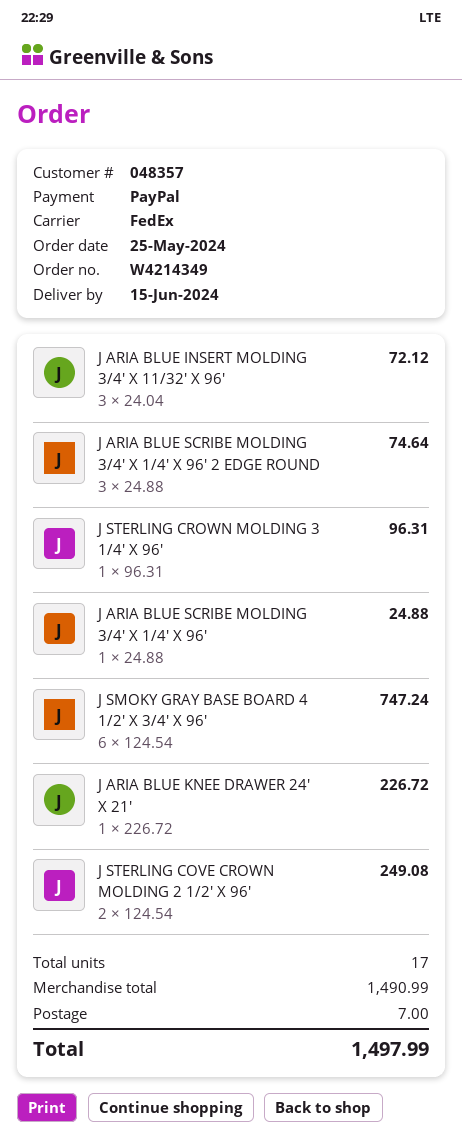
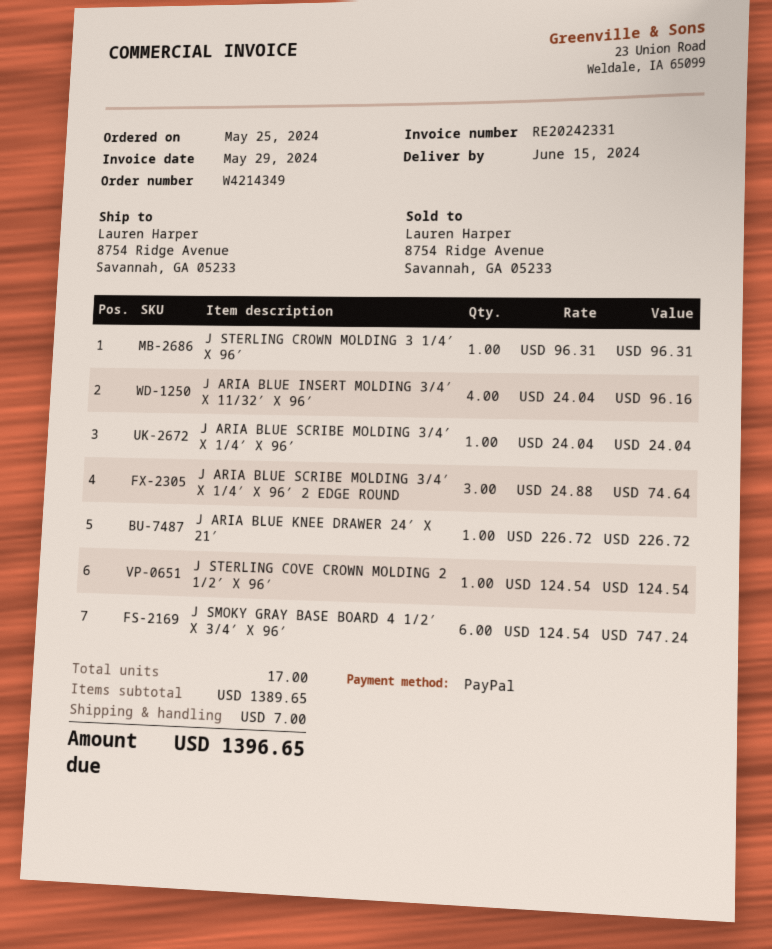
J ARIA BLUE INSERT MOLDING 3/4′ X 11/32′ X 96′: 3 x 24.04 = 72.12 -> 4 x 24.04 = 96.16
J ARIA BLUE SCRIBE MOLDING 3/4′ X 1/4′ X 96′: 1 x 24.88 = 24.88 -> 1 x 24.04 = 24.04
J STERLING COVE CROWN MOLDING 2 1/2′ X 96′: 2 x 124.54 = 249.08 -> 1 x 124.54 = 124.54
subtotal: 1490.99 -> 1389.65
total: 1497.99 -> 1396.65

